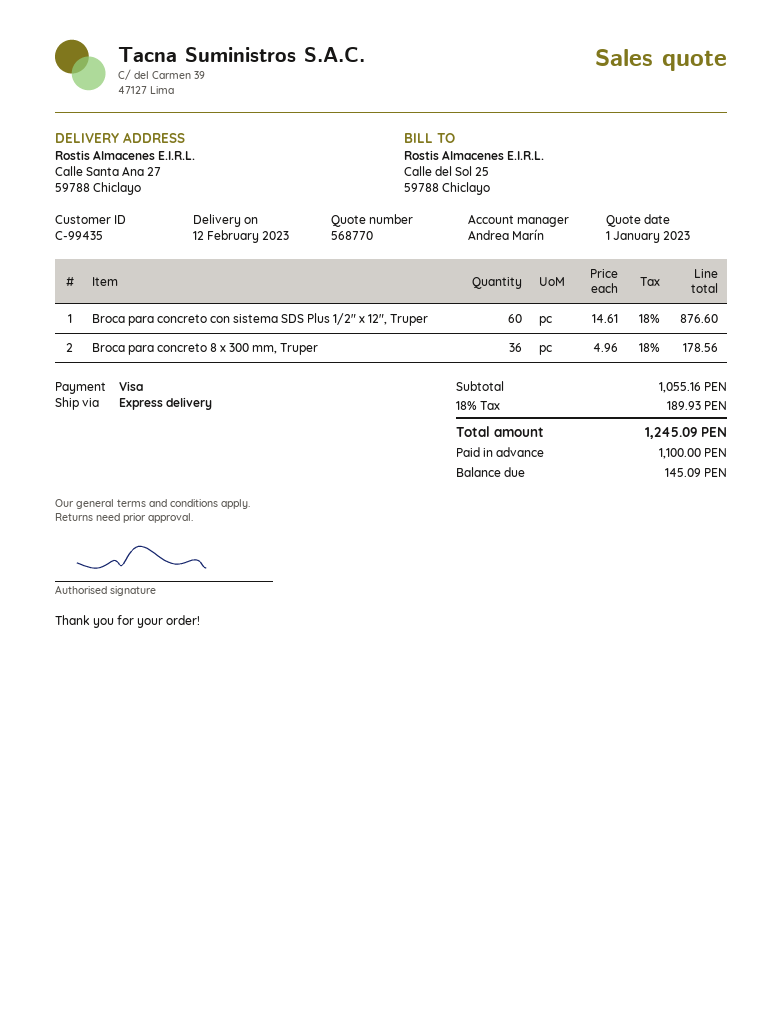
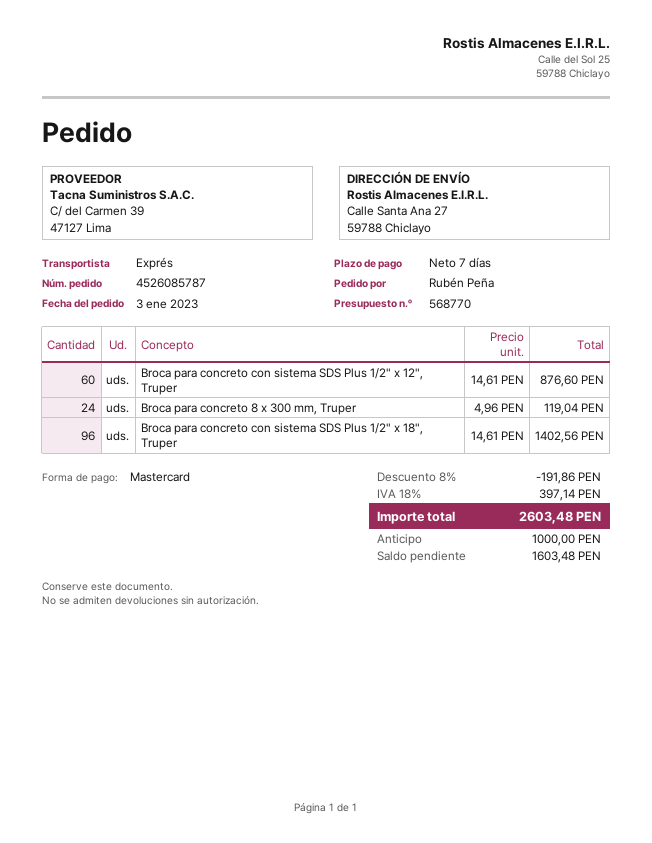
payment method: Visa -> Mastercard
Broca para concreto 8 x 300 mm, Truper: 36 x 4.96 = 178.56 -> 24 x 4.96 = 119.04
Broca para concreto con sistema SDS Plus 1/2" x 18", Truper: none -> 96 x 14.61 = 1402.56
discount: none -> 8% = 191.86
tax: 18% = 189.93 -> 18% = 397.14
total: 1245.09 -> 2603.48
deposit: 1100.00 -> 1000.00
balance: 145.09 -> 1603.48

